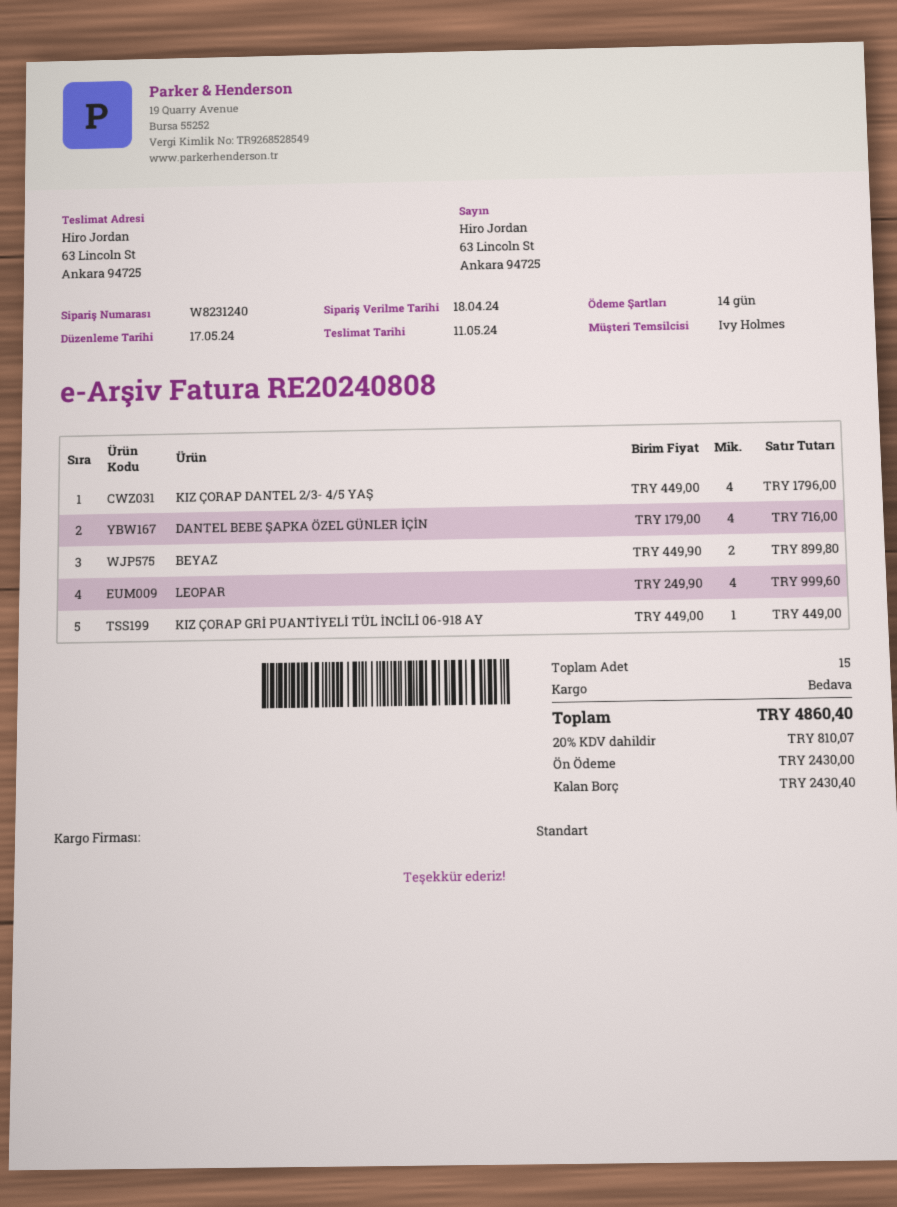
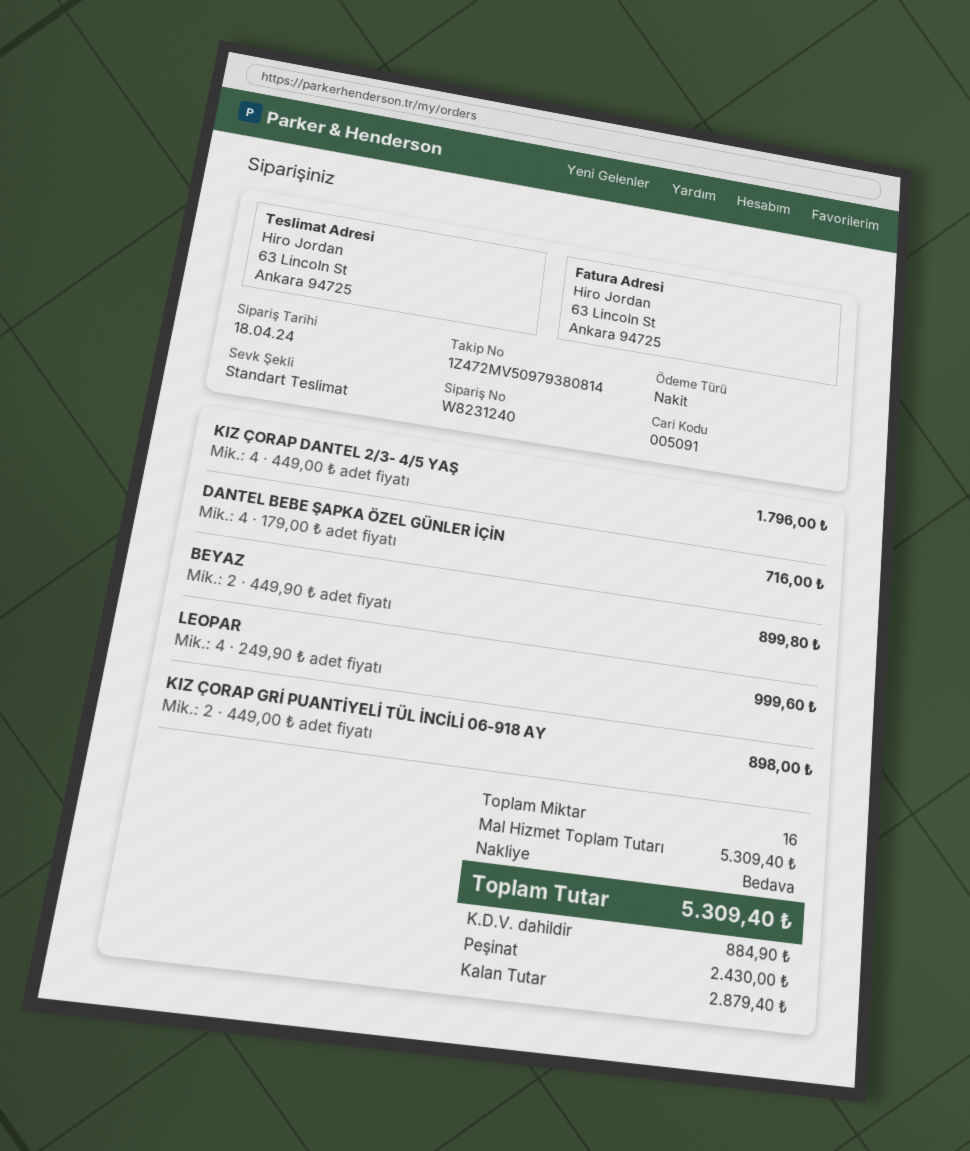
KIZ ÇORAP GRİ PUANTİYELİ TÜL İNCİLİ 06-918 AY: 1 x 449.00 = 449.00 -> 2 x 449.00 = 898.00
total quantity: 15 -> 16
tax: 810.07 -> 884.90
total: 4860.40 -> 5309.40
balance: 2430.40 -> 2879.40

